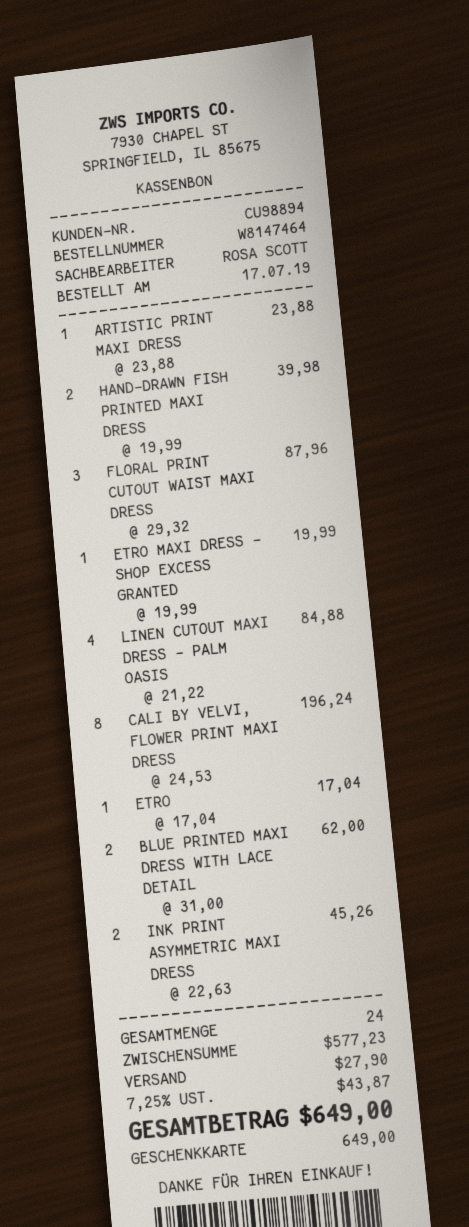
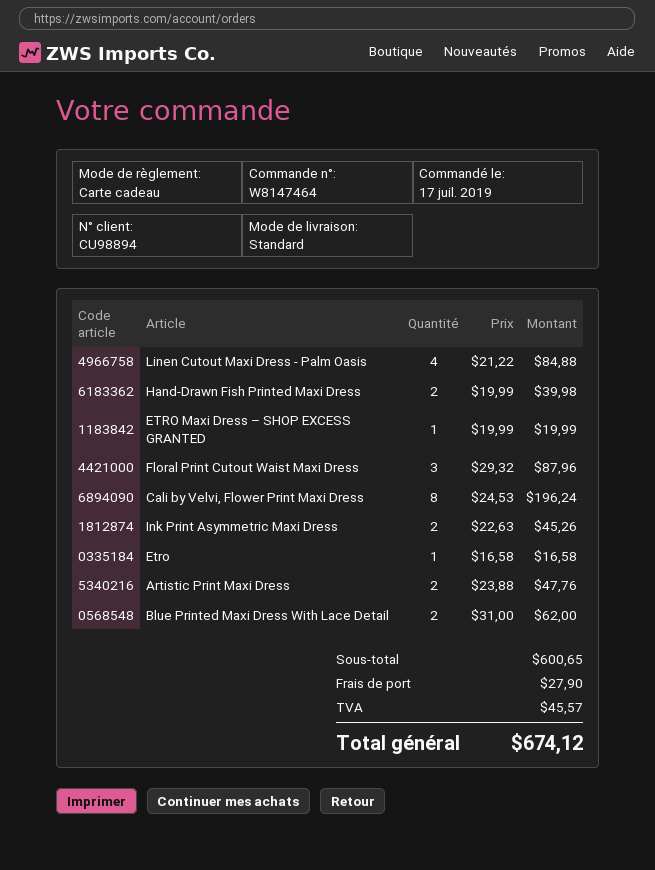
ARTISTIC PRINT MAXI DRESS: 1 x 23.88 = 23.88 -> 2 x 23.88 = 47.76
ETRO: 1 x 17.04 = 17.04 -> 1 x 16.58 = 16.58
subtotal: 577.23 -> 600.65
tax: 43.87 -> 45.57
total: 649.00 -> 674.12

